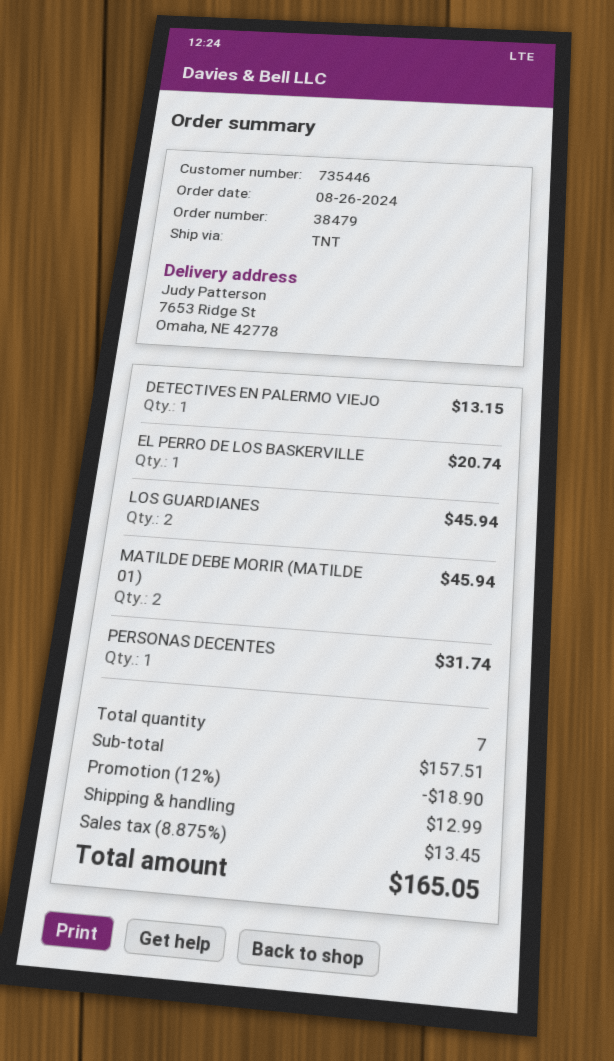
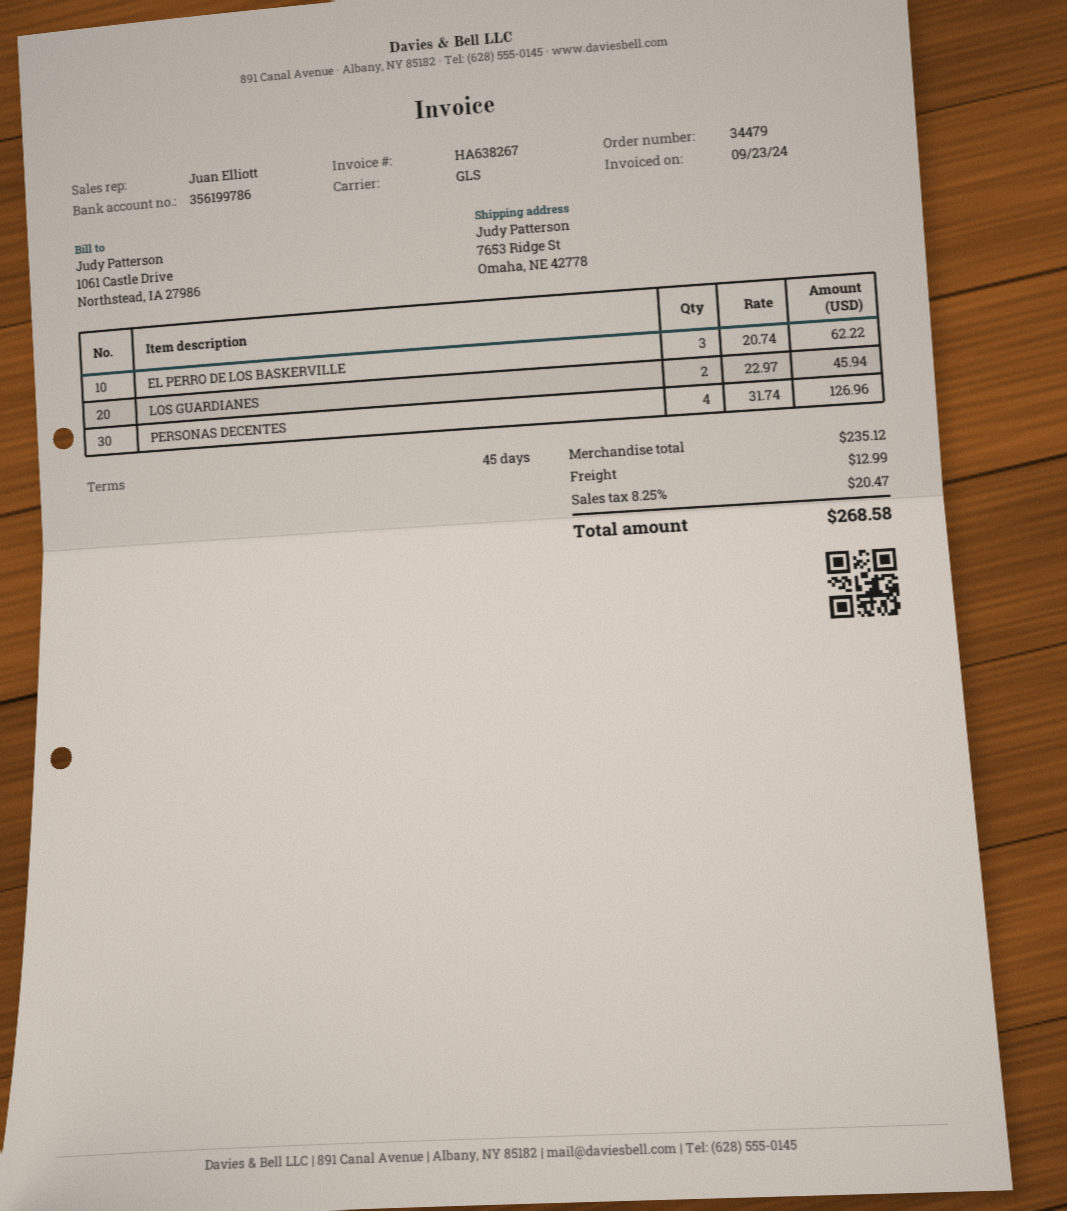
order number: 38479 -> 34479
shipping method: TNT -> GLS
DETECTIVES EN PALERMO VIEJO: 1 for 13.15 -> none
EL PERRO DE LOS BASKERVILLE: 1 for 20.74 -> 3 for 62.22
MATILDE DEBE MORIR (MATILDE 01): 2 for 45.94 -> none
PERSONAS DECENTES: 1 for 31.74 -> 4 for 126.96
subtotal: 157.51 -> 235.12
discount: 12% = 18.90 -> none
tax: 8.875% = 13.45 -> 8.25% = 20.47
total: 165.05 -> 268.58

